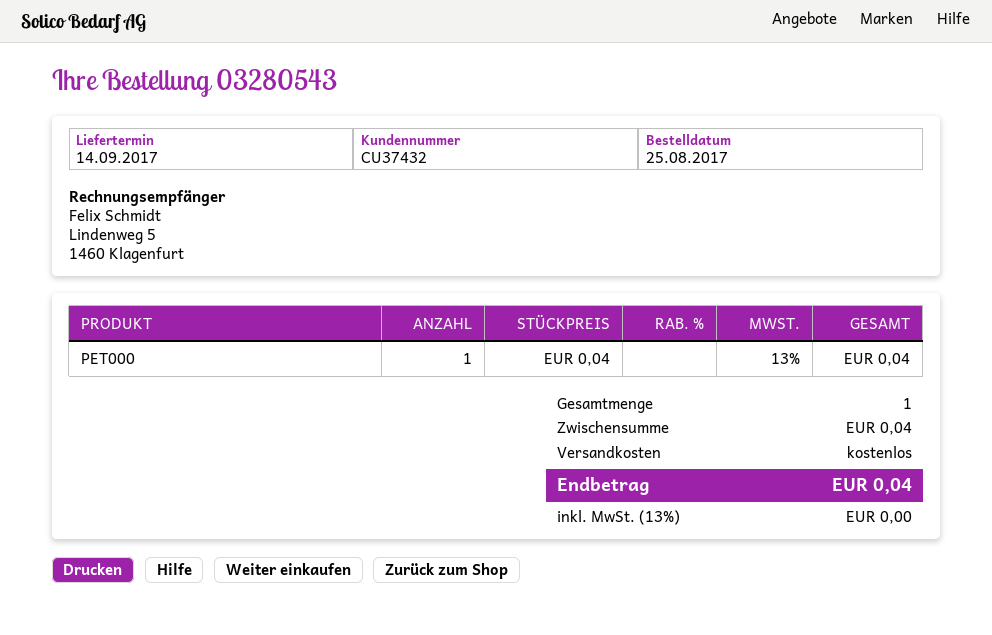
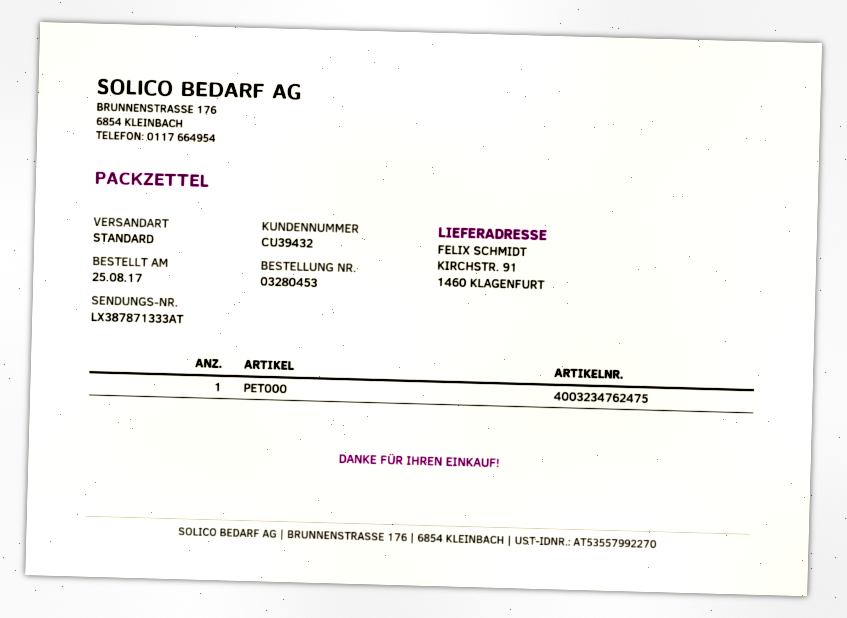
order number: 03280543 -> 03280453
customer number: CU37432 -> CU39432

